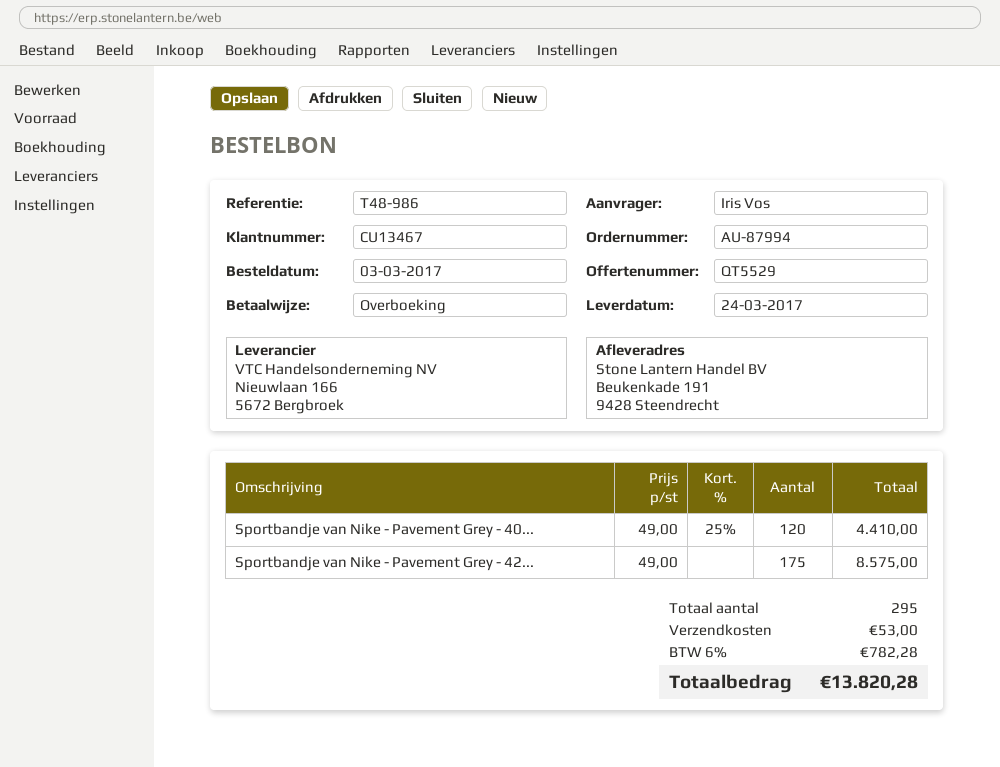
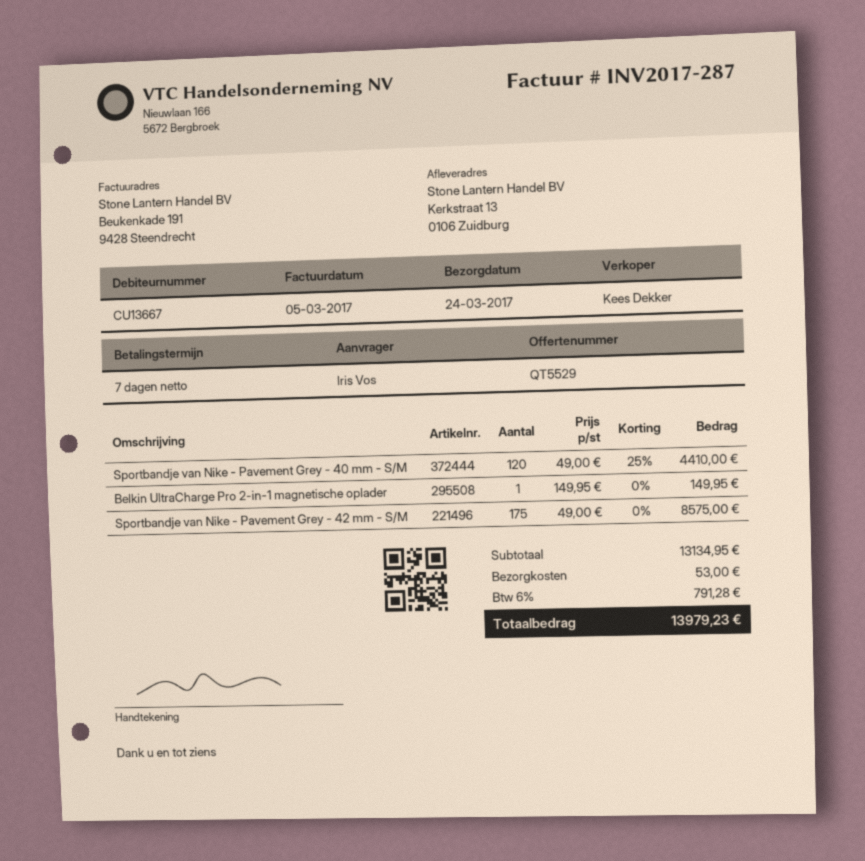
customer number: CU13467 -> CU13667
ship to: Beukenkade 191, 9428 Steendrecht -> Kerkstraat 13, 0106 Zuidburg
Belkin UltraCharge Pro 2-in-1 magnetische oplader: none -> 1 x 149.95 = 149.95
tax: 6% = 782.28 -> 6% = 791.28
total: 13820.28 -> 13979.23

